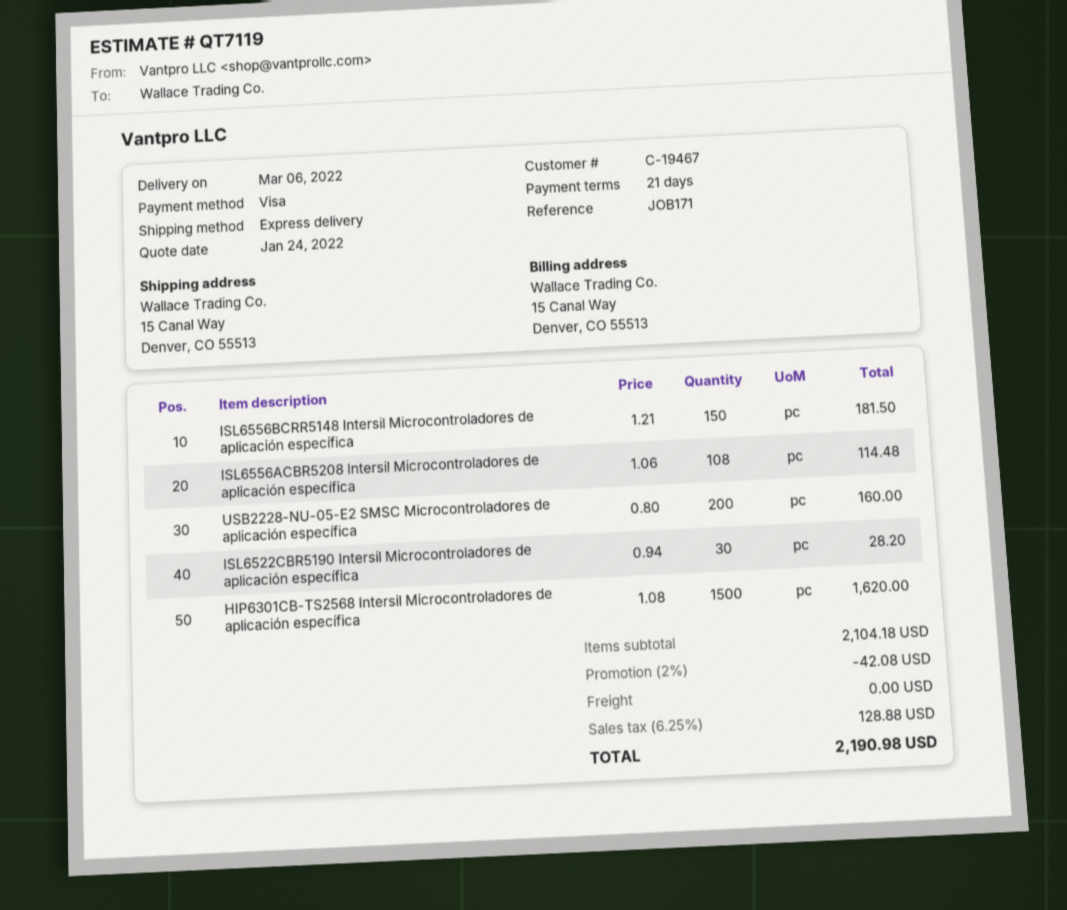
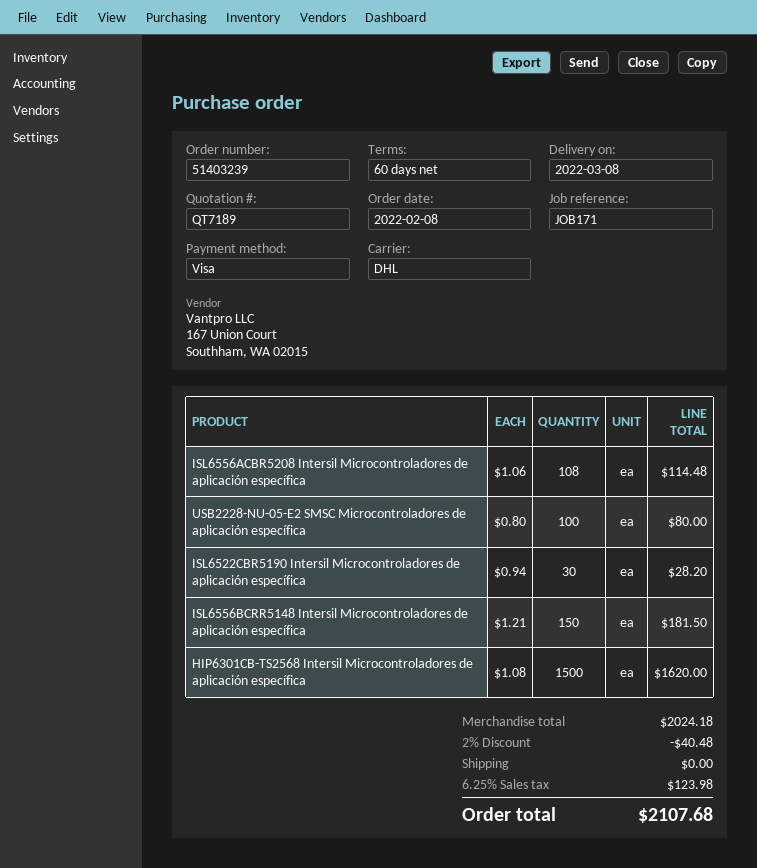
quote number: QT7119 -> QT7189
delivery date: 2022-03-06 -> 2022-03-08
payment terms: 21 days -> 60 days
shipping method: express -> DHL
USB2228-NU-05-E2 SMSC Microcontroladores de aplicación específica: 200 x 0.80 = 160.00 -> 100 x 0.80 = 80.00
subtotal: 2104.18 -> 2024.18
discount: 2% = 42.08 -> 2% = 40.48
tax: 6.25% = 128.88 -> 6.25% = 123.98
total: 2190.98 -> 2107.68

